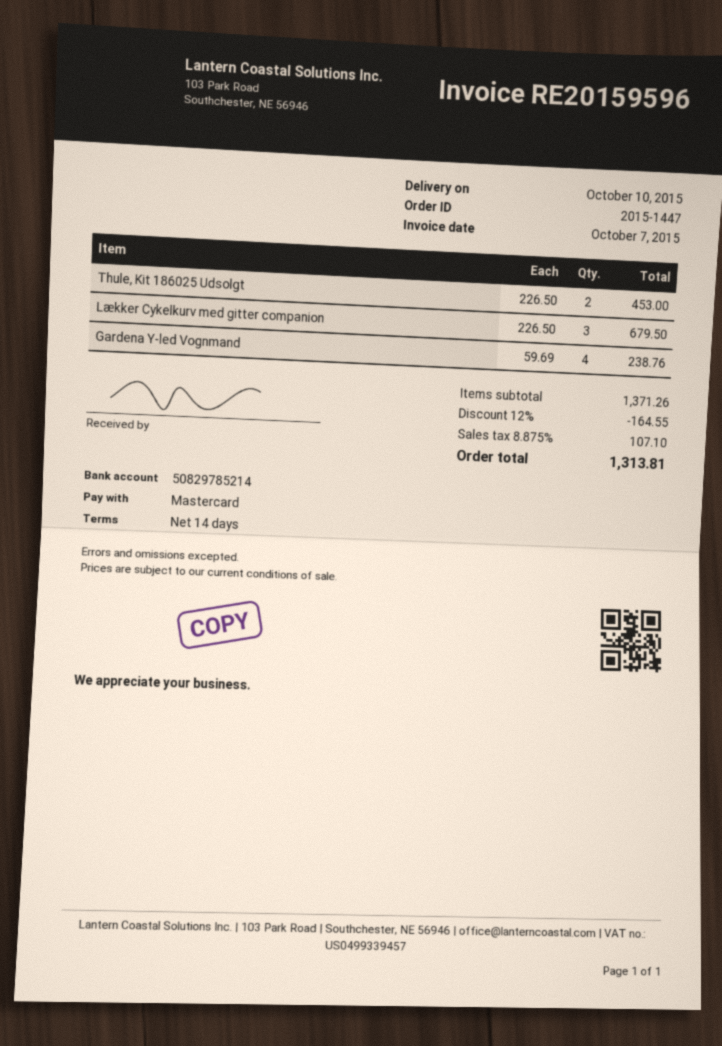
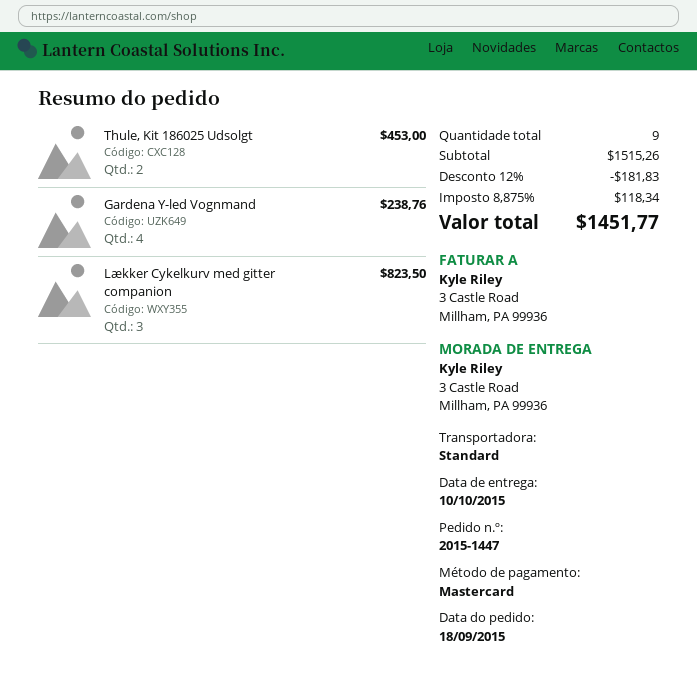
Lækker Cykelkurv med gitter companion: 3 for 679.50 -> 3 for 823.50
subtotal: 1371.26 -> 1515.26
discount: 12% = 164.55 -> 12% = 181.83
tax: 8.875% = 107.10 -> 8.875% = 118.34
total: 1313.81 -> 1451.77

